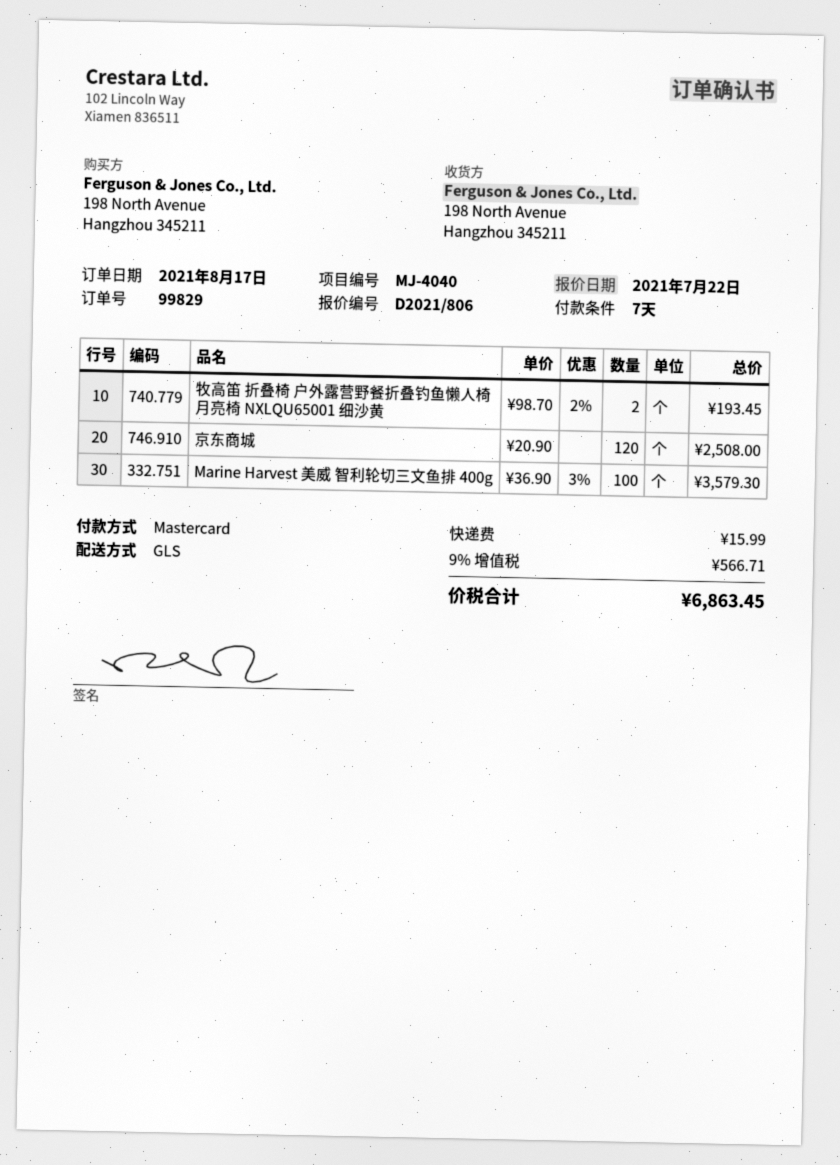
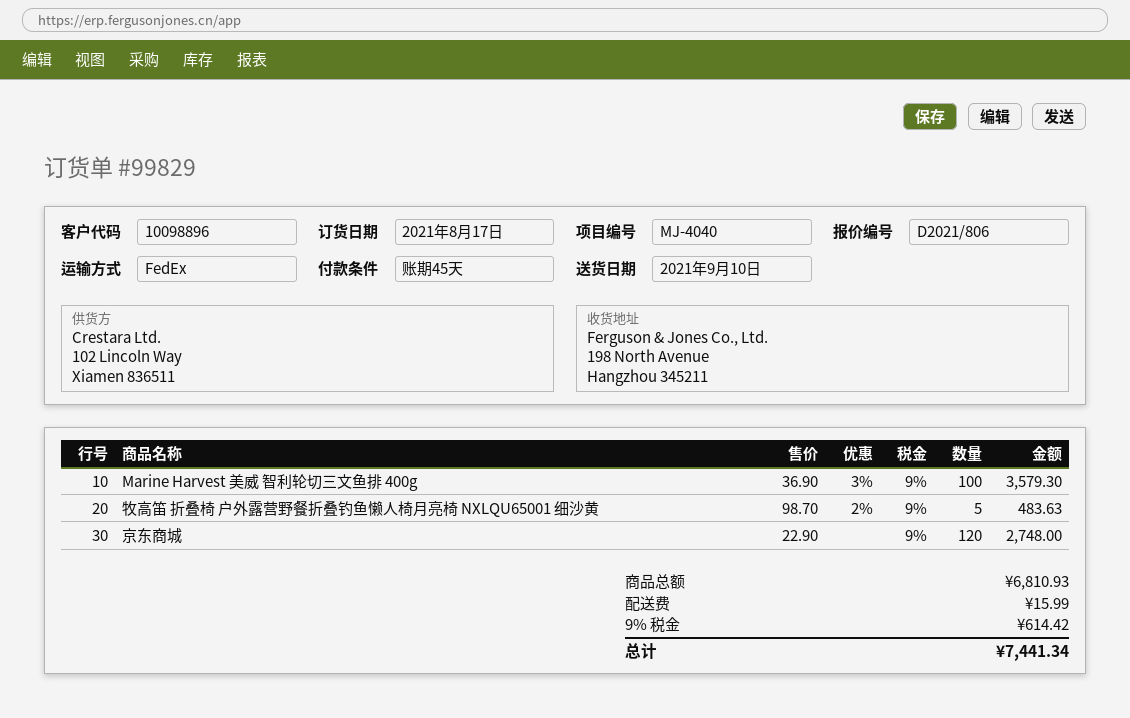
payment terms: 7 days -> 45 days
shipping method: GLS -> FedEx
牧高笛 折叠椅 户外露营野餐折叠钓鱼懒人椅月亮椅 NXLQU65001 细沙黄: 2 x 98.70 - 2% = 193.45 -> 5 x 98.70 - 2% = 483.63
京东商城: 120 x 20.90 = 2508.00 -> 120 x 22.90 = 2748.00
tax: 9% = 566.71 -> 9% = 614.42
total: 6863.45 -> 7441.34

